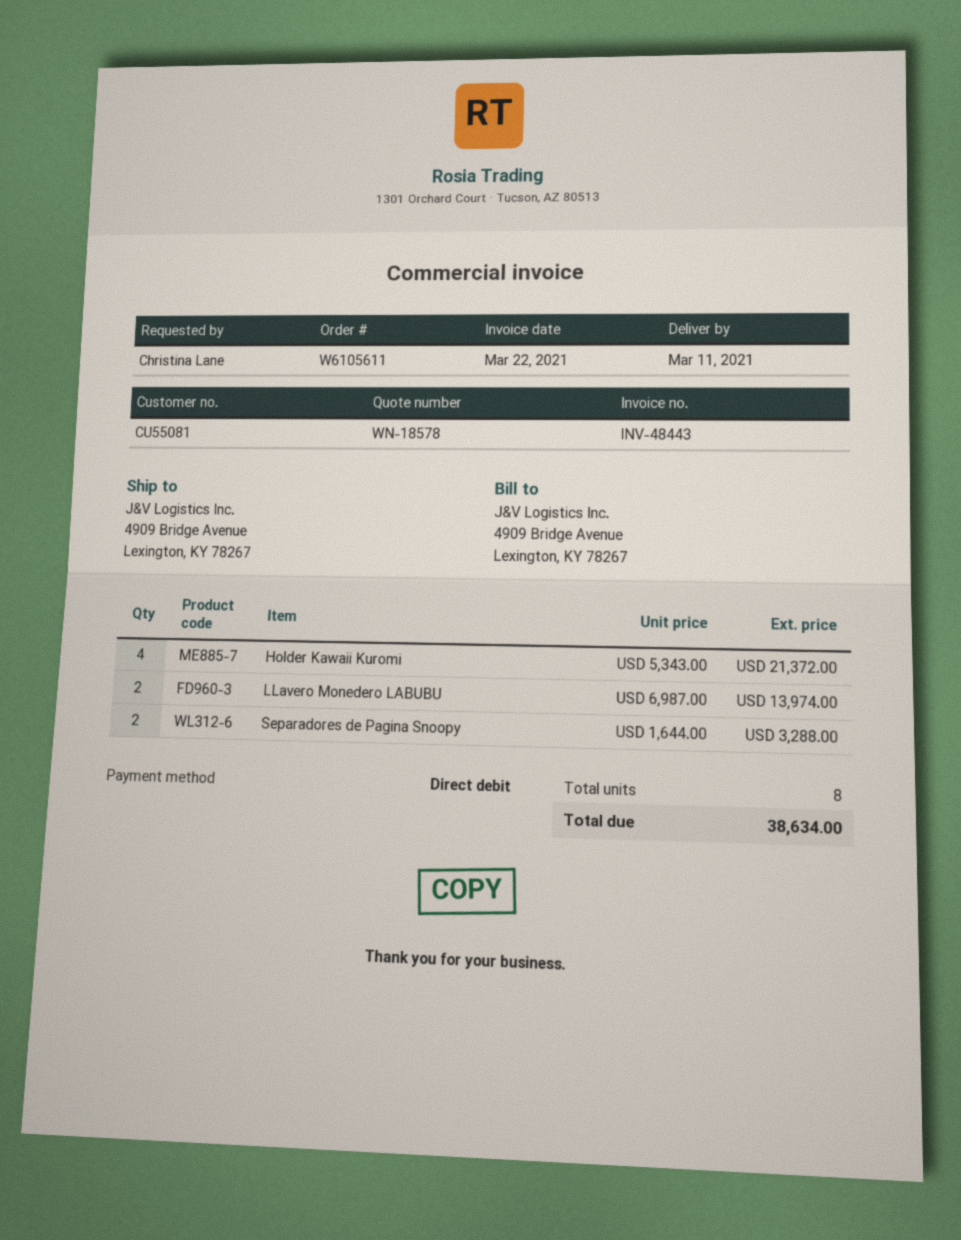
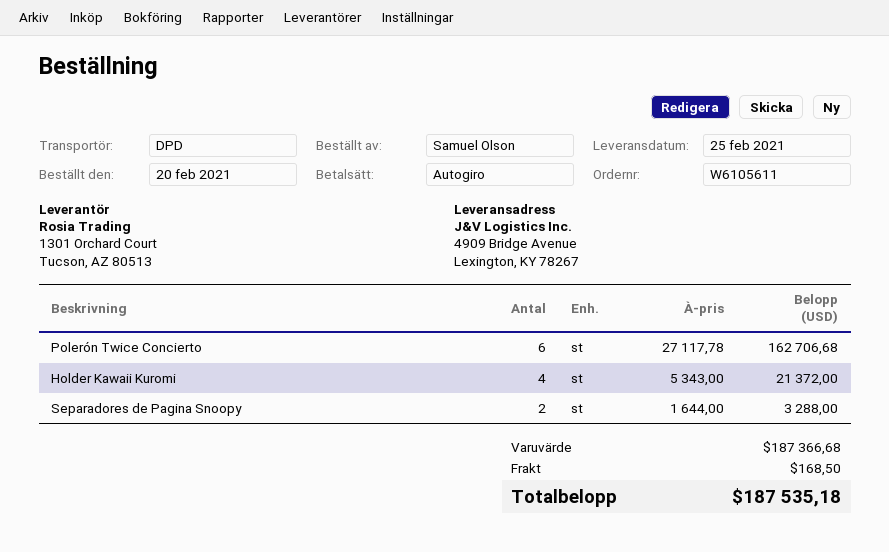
delivery date: 2021-03-11 -> 2021-02-25
ordered by: Christina Lane -> Samuel Olson
LLavero Monedero LABUBU: 2 x 6987.00 = 13974.00 -> none
Polerón Twice Concierto: none -> 6 x 27117.78 = 162706.68
shipping: none -> 168.50
total: 38634.00 -> 187535.18

